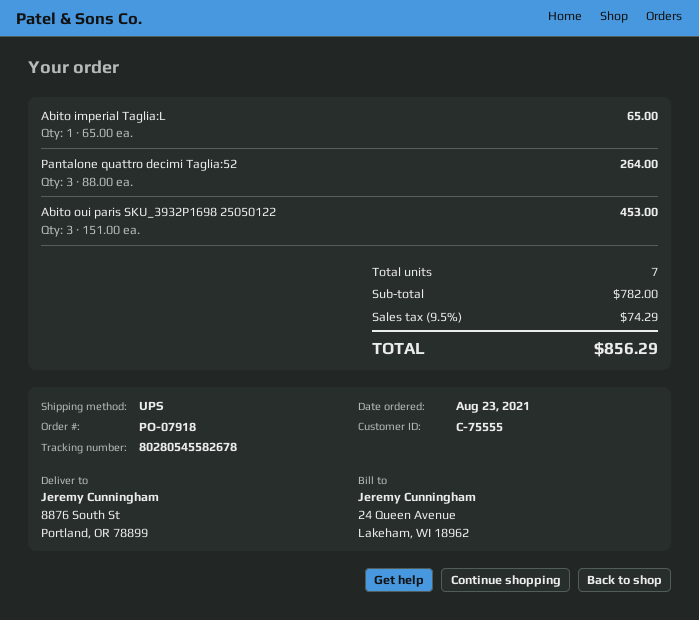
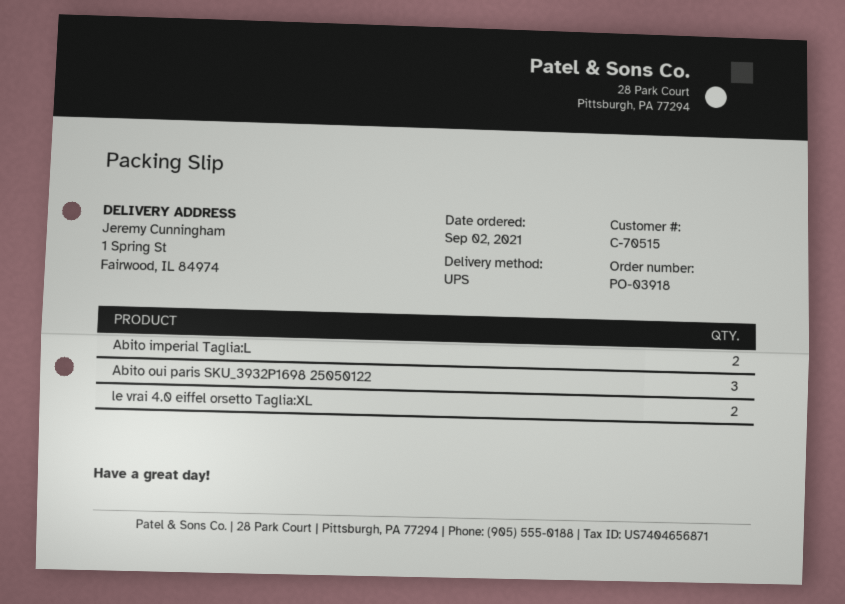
order number: PO-07918 -> PO-03918
order date: 2021-08-23 -> 2021-09-02
customer number: C-75555 -> C-70515
ship to: 8876 South St, Portland, OR 78899 -> 1 Spring St, Fairwood, IL 84974
Abito imperial Taglia:L: 1 -> 2
Pantalone quattro decimi Taglia:52: 3 -> none
le vrai 4.0 eiffel orsetto Taglia:XL: none -> 2

